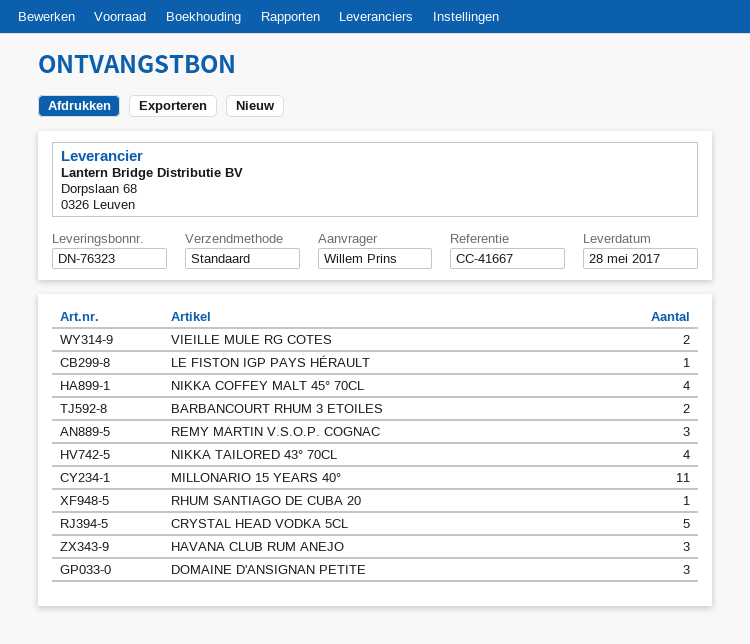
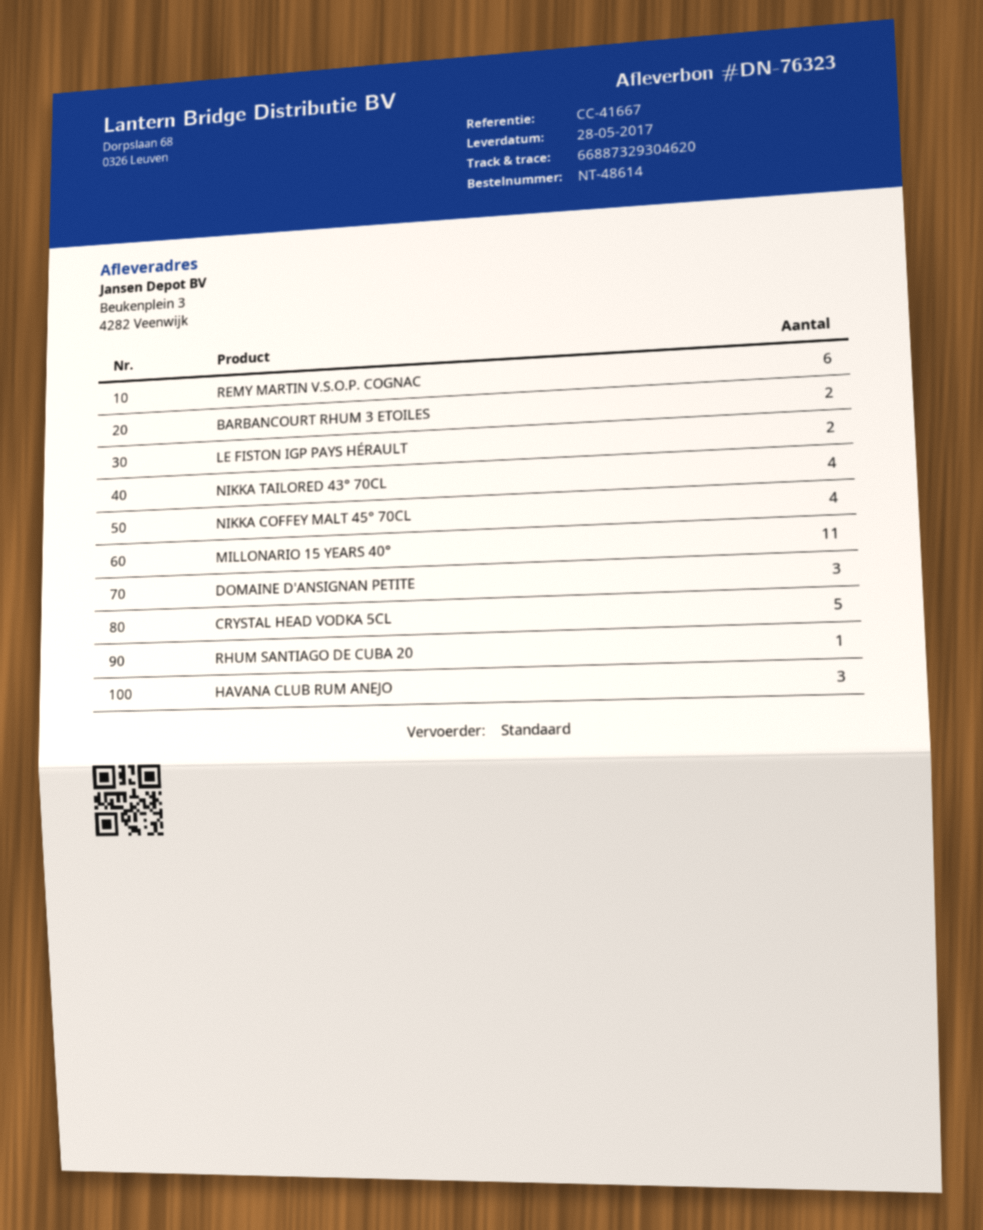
VIEILLE MULE RG COTES: 2 -> none
LE FISTON IGP PAYS HÉRAULT: 1 -> 2
REMY MARTIN V.S.O.P. COGNAC: 3 -> 6

